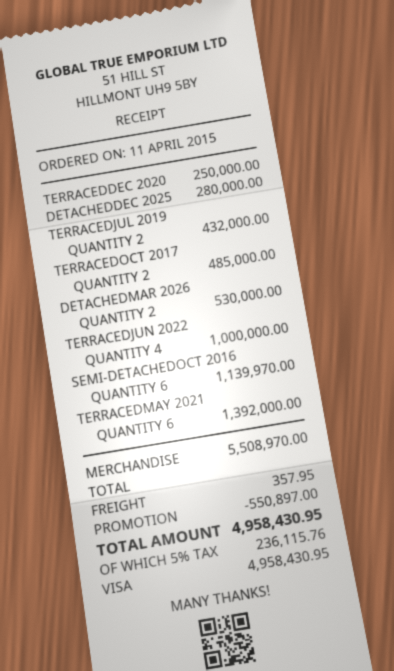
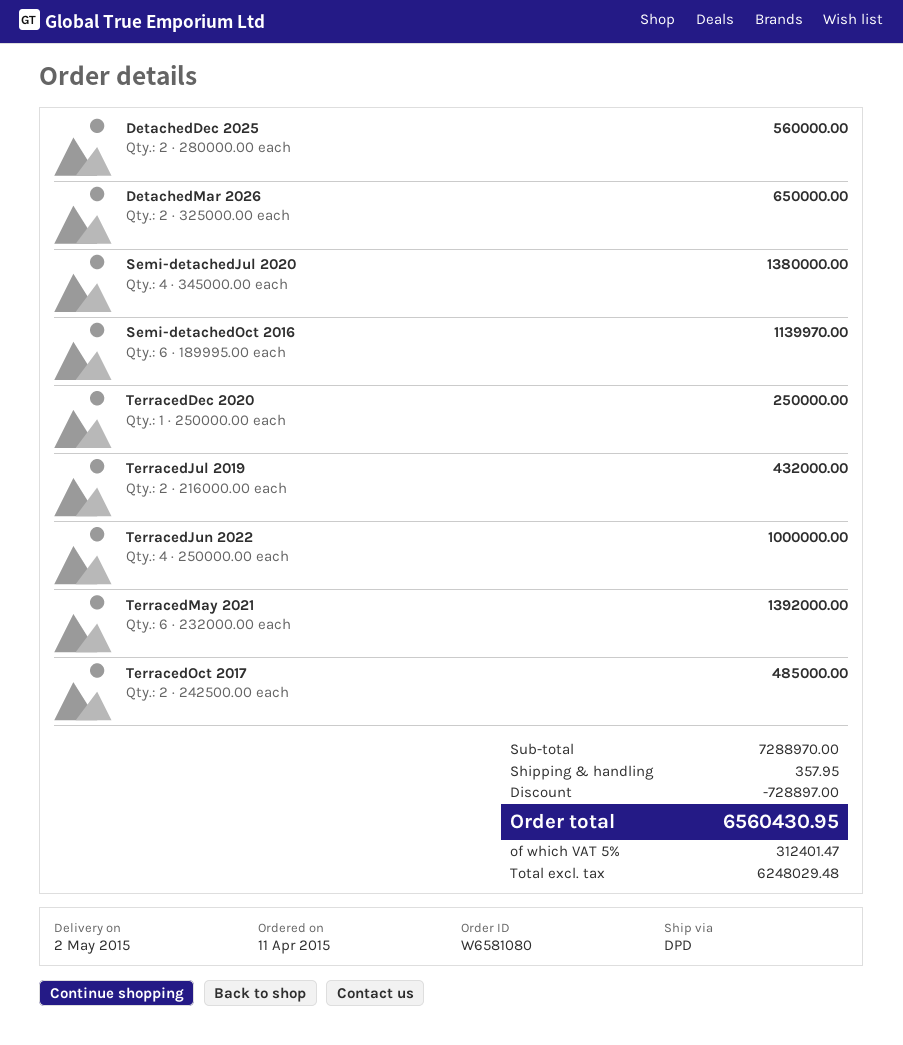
DETACHEDDEC 2025: 1 for 280000.00 -> 2 for 560000.00
DETACHEDMAR 2026: 2 for 530000.00 -> 2 for 650000.00
Semi-detachedJul 2020: none -> 4 for 1380000.00
subtotal: 5508970.00 -> 7288970.00
discount: 550897.00 -> 728897.00
tax: 5% = 236115.76 -> 5% = 312401.47
total: 4958430.95 -> 6560430.95

